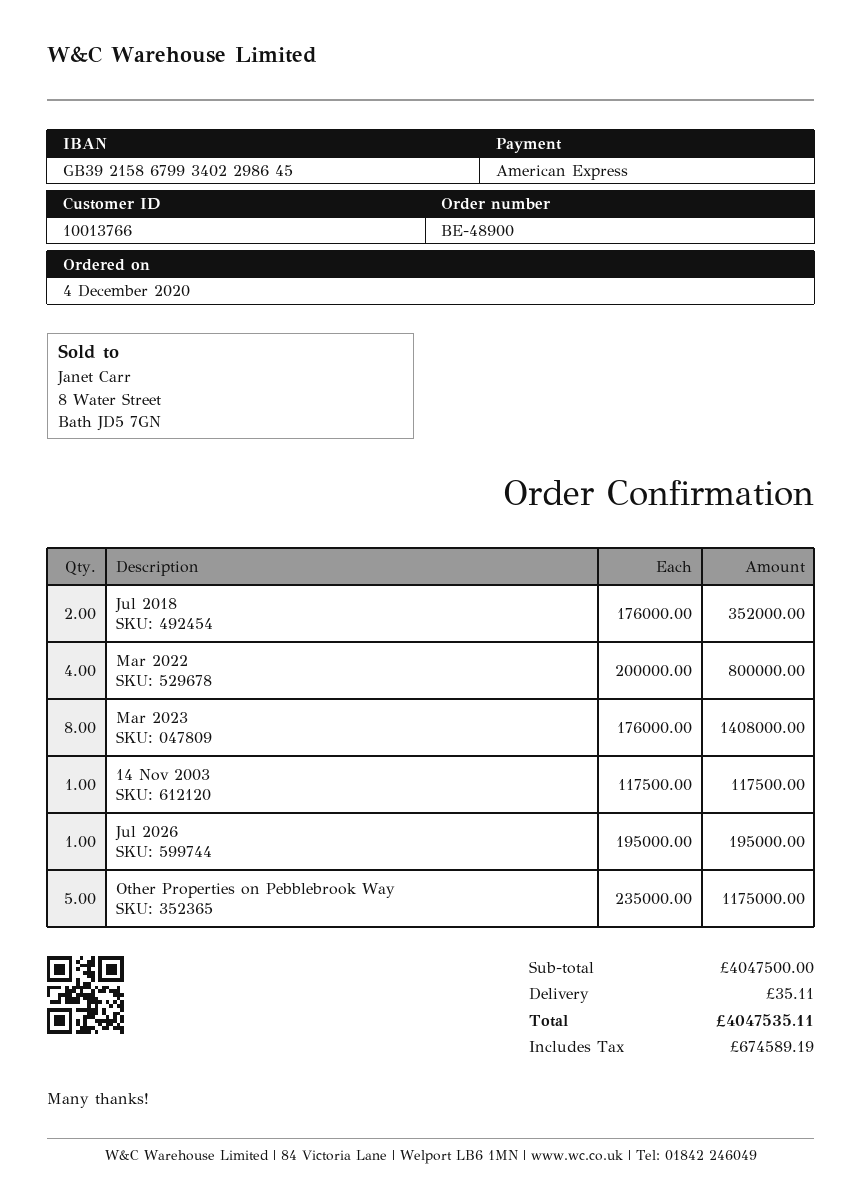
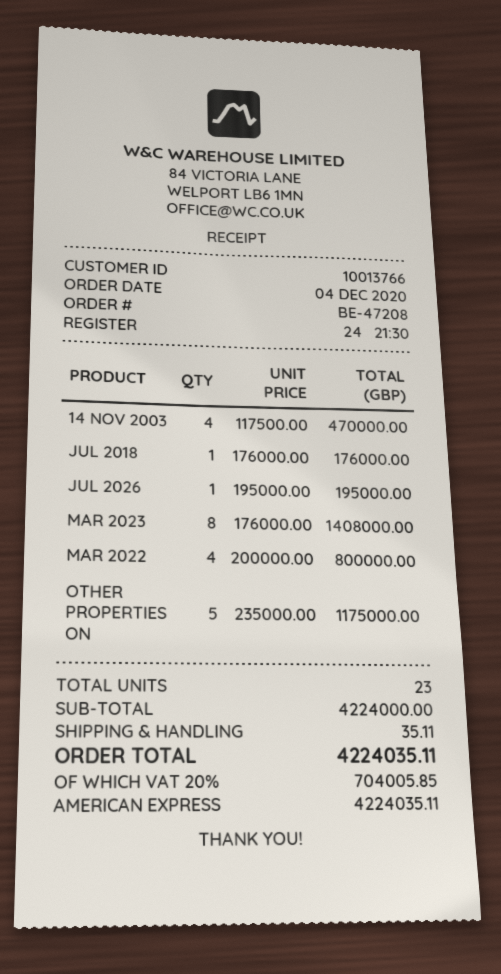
order number: BE-48900 -> BE-47208
Jul 2018: 2 x 176000.00 = 352000.00 -> 1 x 176000.00 = 176000.00
14 Nov 2003: 1 x 117500.00 = 117500.00 -> 4 x 117500.00 = 470000.00
subtotal: 4047500.00 -> 4224000.00
tax: 674589.19 -> 704005.85
total: 4047535.11 -> 4224035.11

